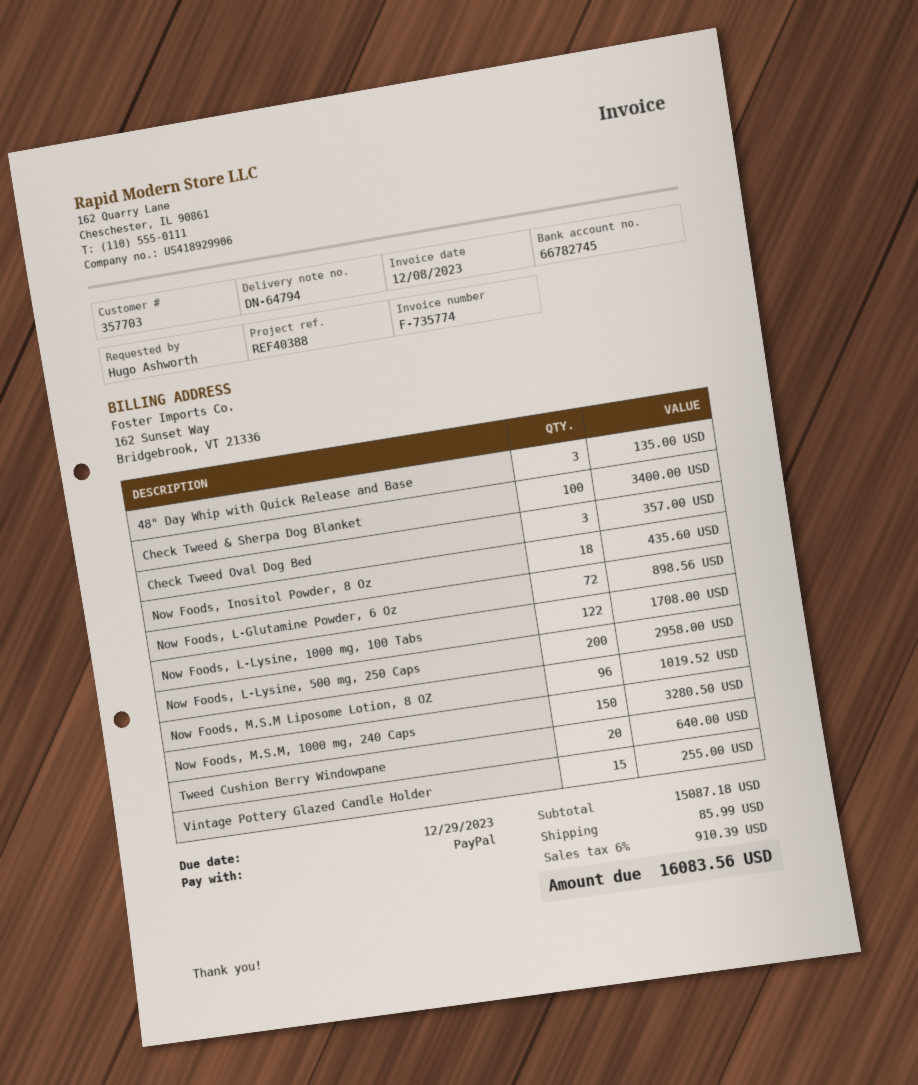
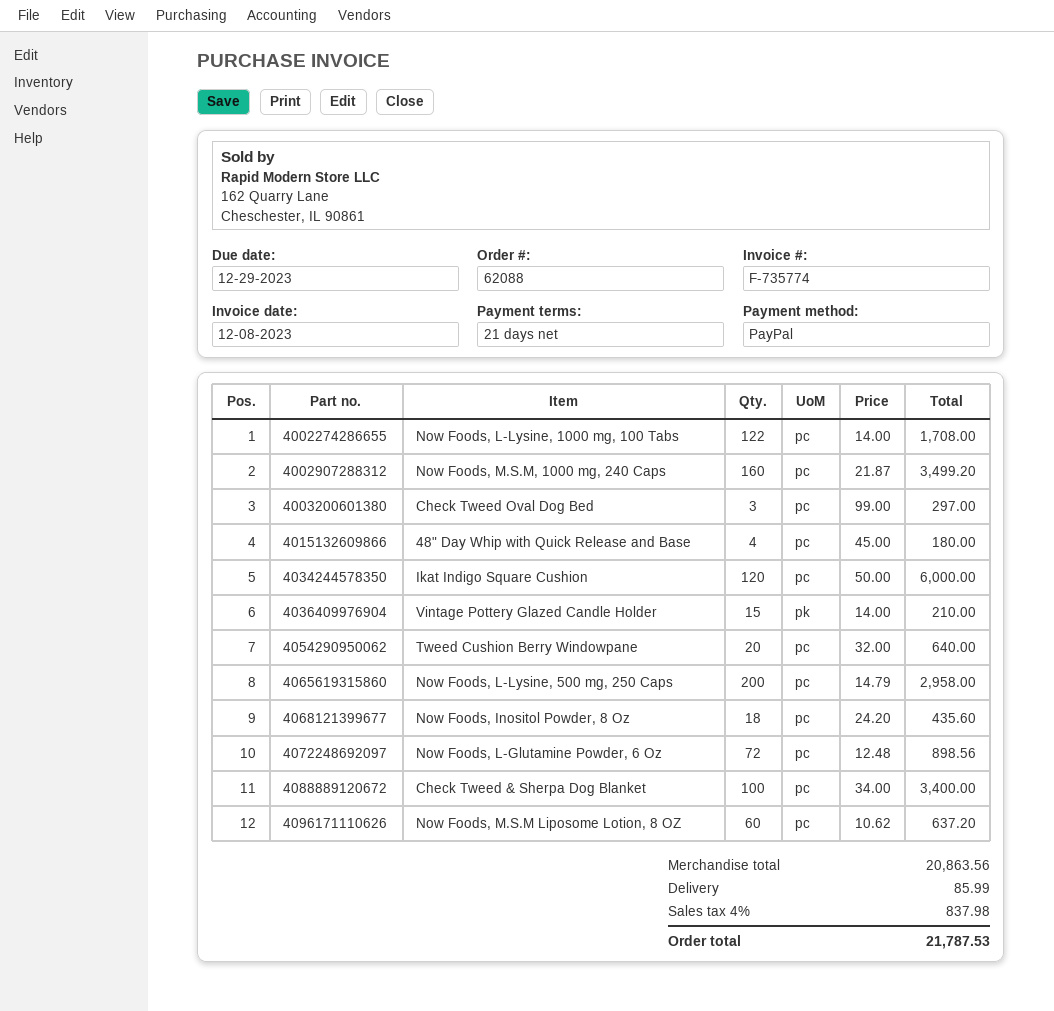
48" Day Whip with Quick Release and Base: 3 for 135.00 -> 4 for 180.00
Check Tweed Oval Dog Bed: 3 for 357.00 -> 3 for 297.00
Now Foods, M.S.M Liposome Lotion, 8 OZ: 96 for 1019.52 -> 60 for 637.20
Now Foods, M.S.M, 1000 mg, 240 Caps: 150 for 3280.50 -> 160 for 3499.20
Vintage Pottery Glazed Candle Holder: 15 for 255.00 -> 15 for 210.00
Ikat Indigo Square Cushion: none -> 120 for 6000.00
subtotal: 15087.18 -> 20863.56
tax: 6% = 910.39 -> 4% = 837.98
total: 16083.56 -> 21787.53

